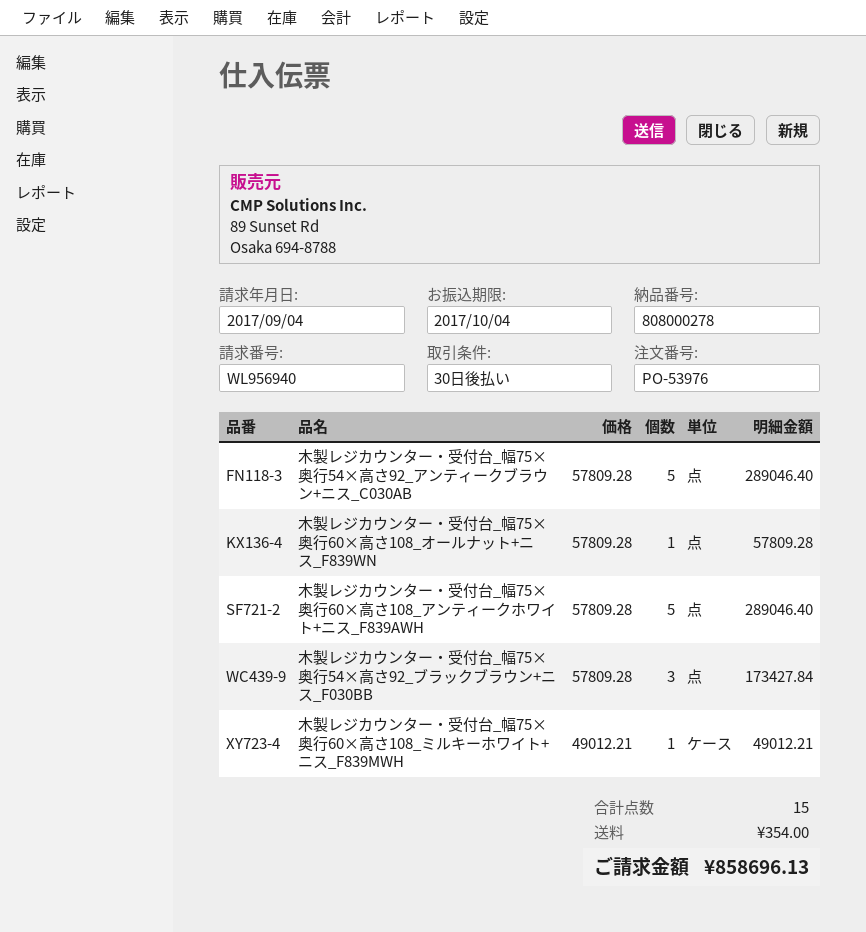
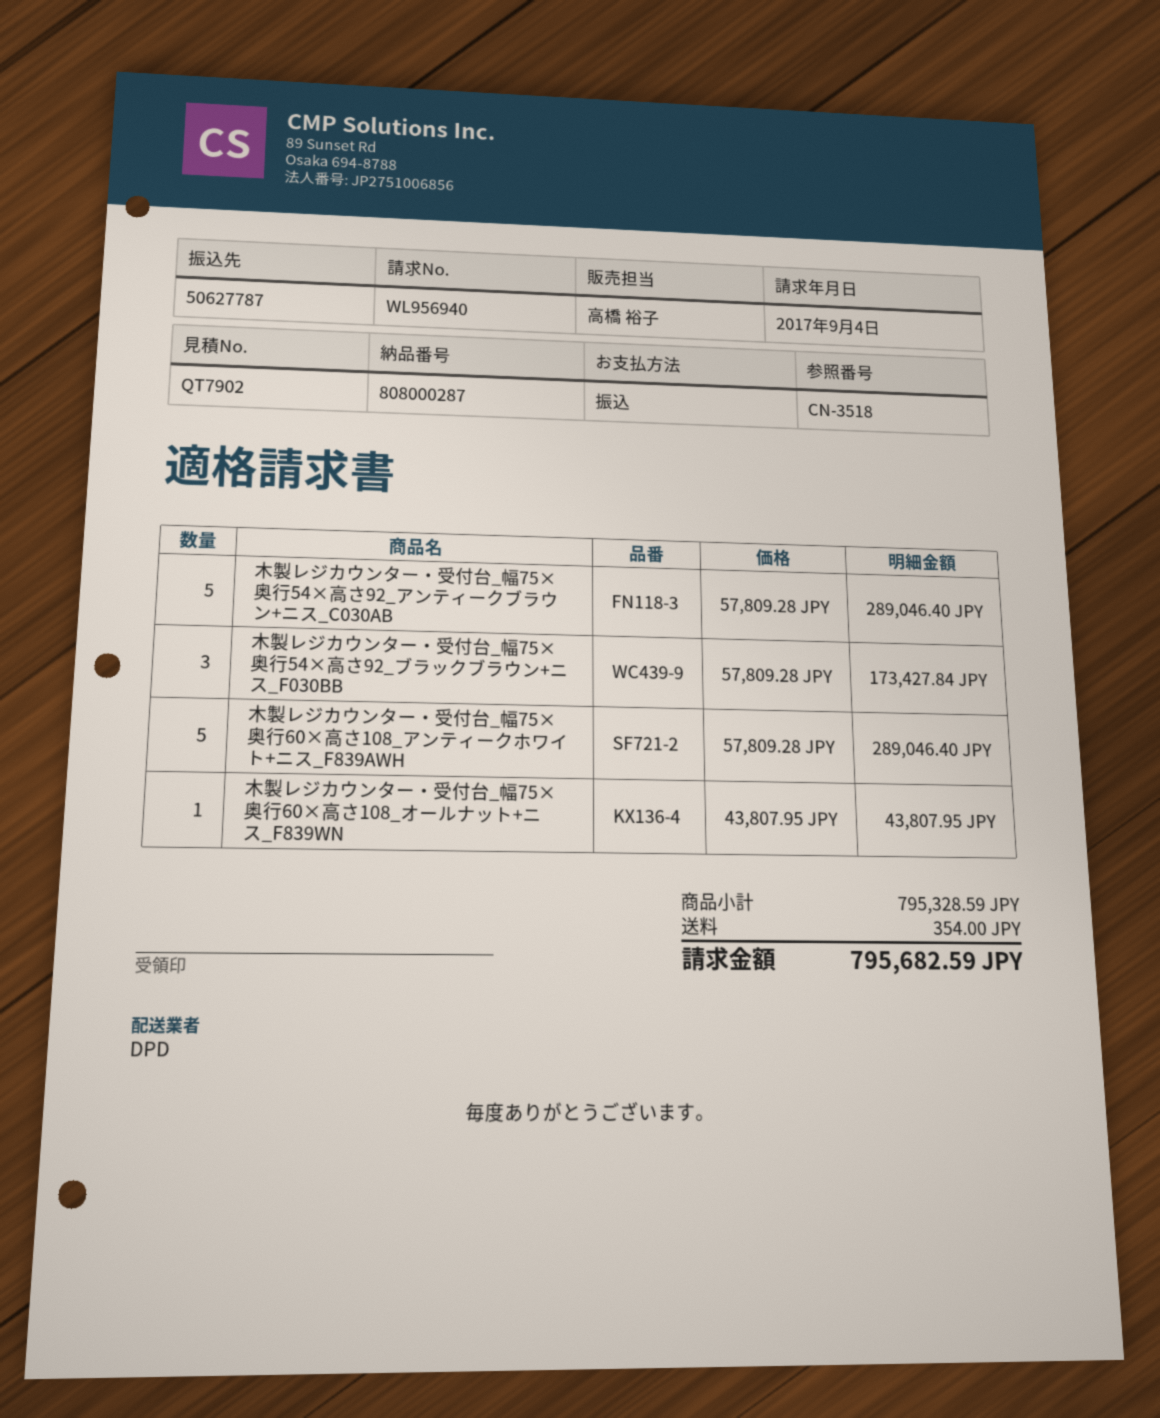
delivery note number: 808000278 -> 808000287
木製レジカウンター・受付台_幅75×奥行60×高さ108_オールナット+ニス_F839WN: 1 x 57809.28 = 57809.28 -> 1 x 43807.95 = 43807.95
木製レジカウンター・受付台_幅75×奥行60×高さ108_ミルキーホワイト+ニス_F839MWH: 1 x 49012.21 = 49012.21 -> none
total: 858696.13 -> 795682.59

